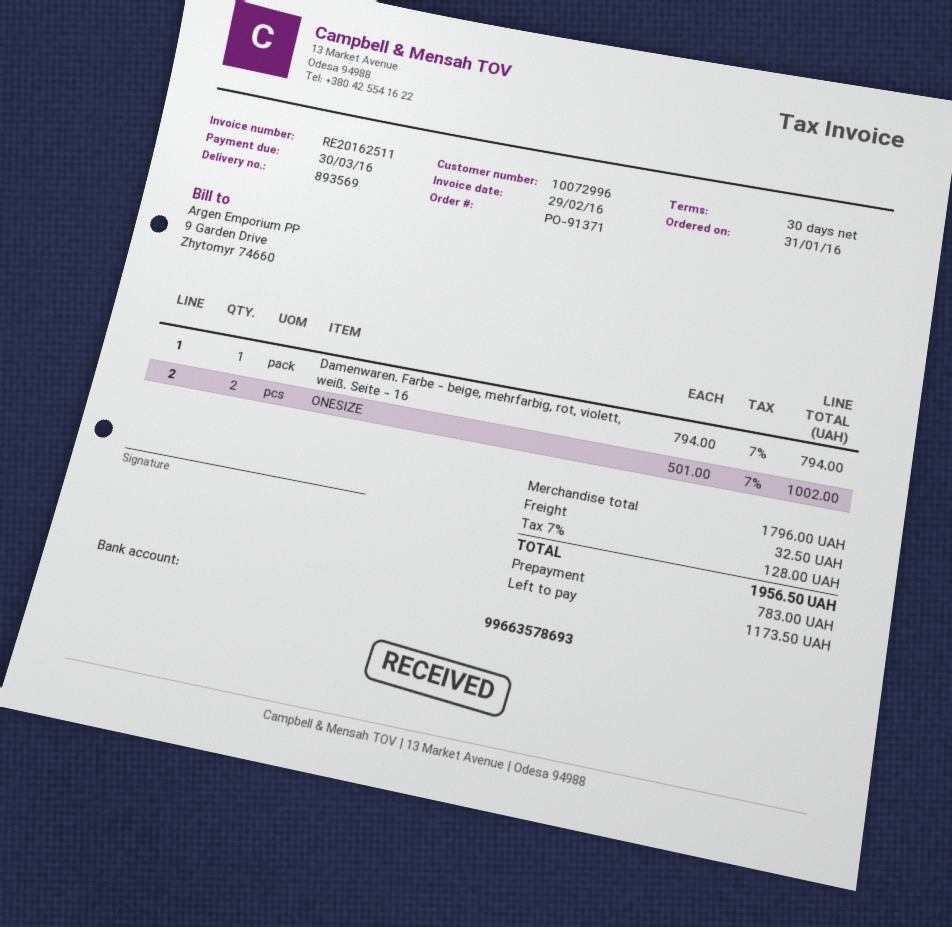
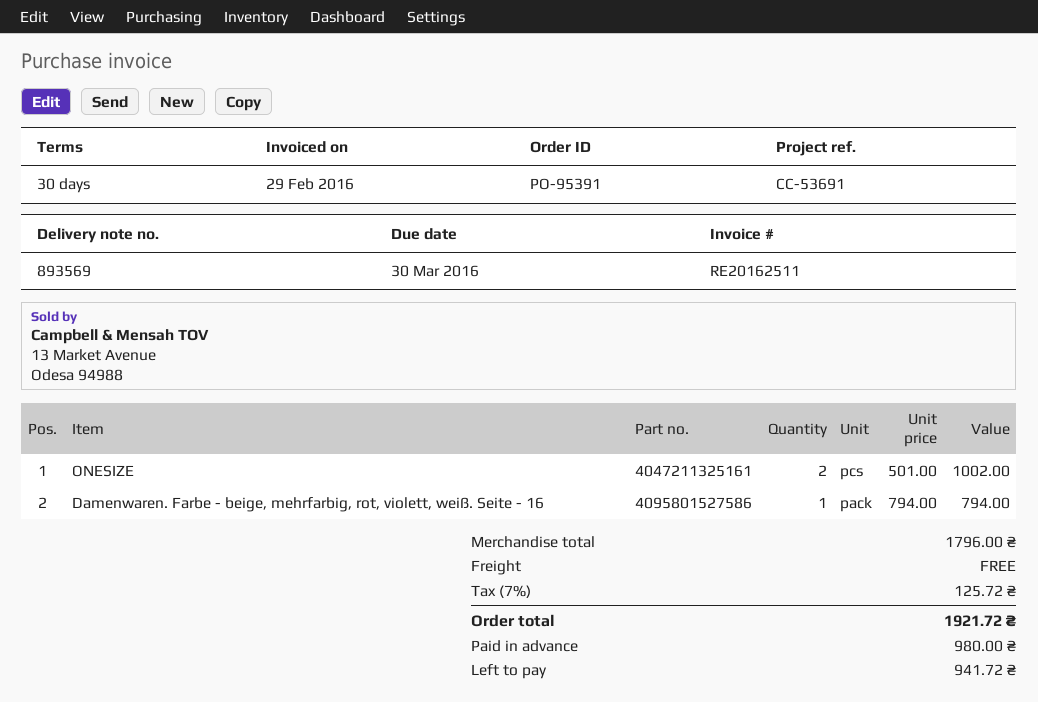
order number: PO-91371 -> PO-95391
shipping: 32.50 -> 0.00
tax: 7% = 128.00 -> 7% = 125.72
total: 1956.50 -> 1921.72
deposit: 783.00 -> 980.00
balance: 1173.50 -> 941.72

